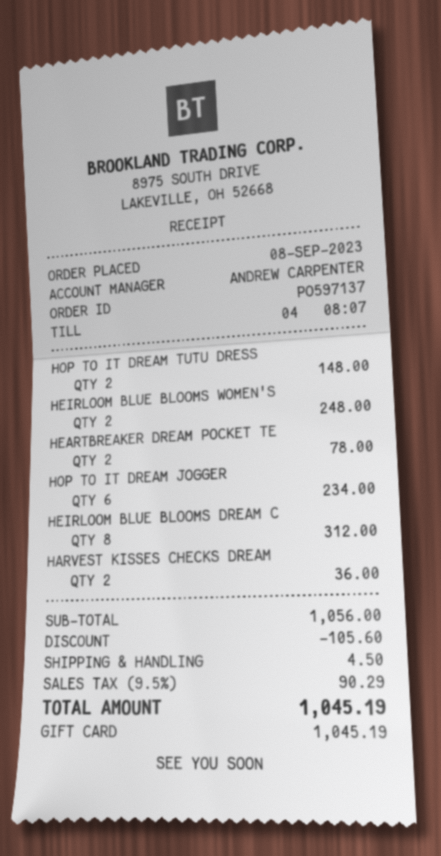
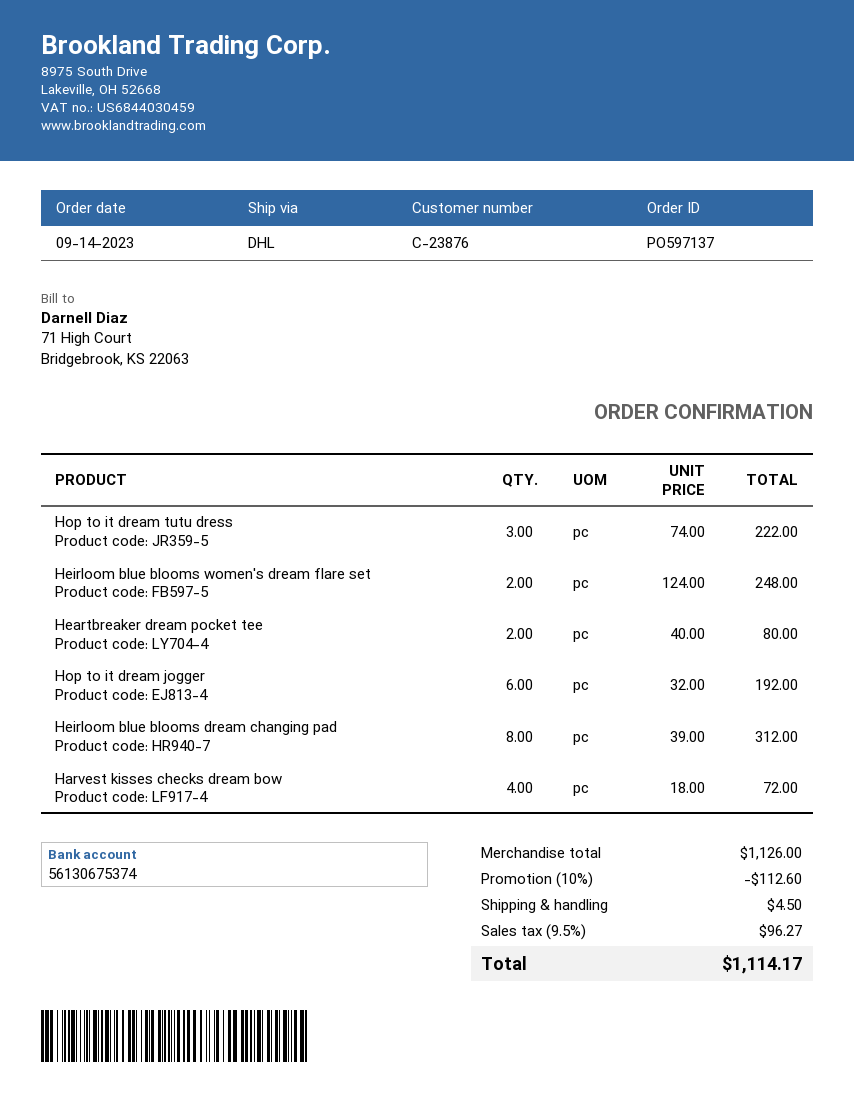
order date: 2023-09-08 -> 2023-09-14
HOP TO IT DREAM TUTU DRESS: 2 for 148.00 -> 3 for 222.00
HEARTBREAKER DREAM POCKET TE: 2 for 78.00 -> 2 for 80.00
HOP TO IT DREAM JOGGER: 6 for 234.00 -> 6 for 192.00
HARVEST KISSES CHECKS DREAM: 2 for 36.00 -> 4 for 72.00
subtotal: 1056.00 -> 1126.00
discount: 105.60 -> 112.60
tax: 9.5% = 90.29 -> 9.5% = 96.27
total: 1045.19 -> 1114.17

